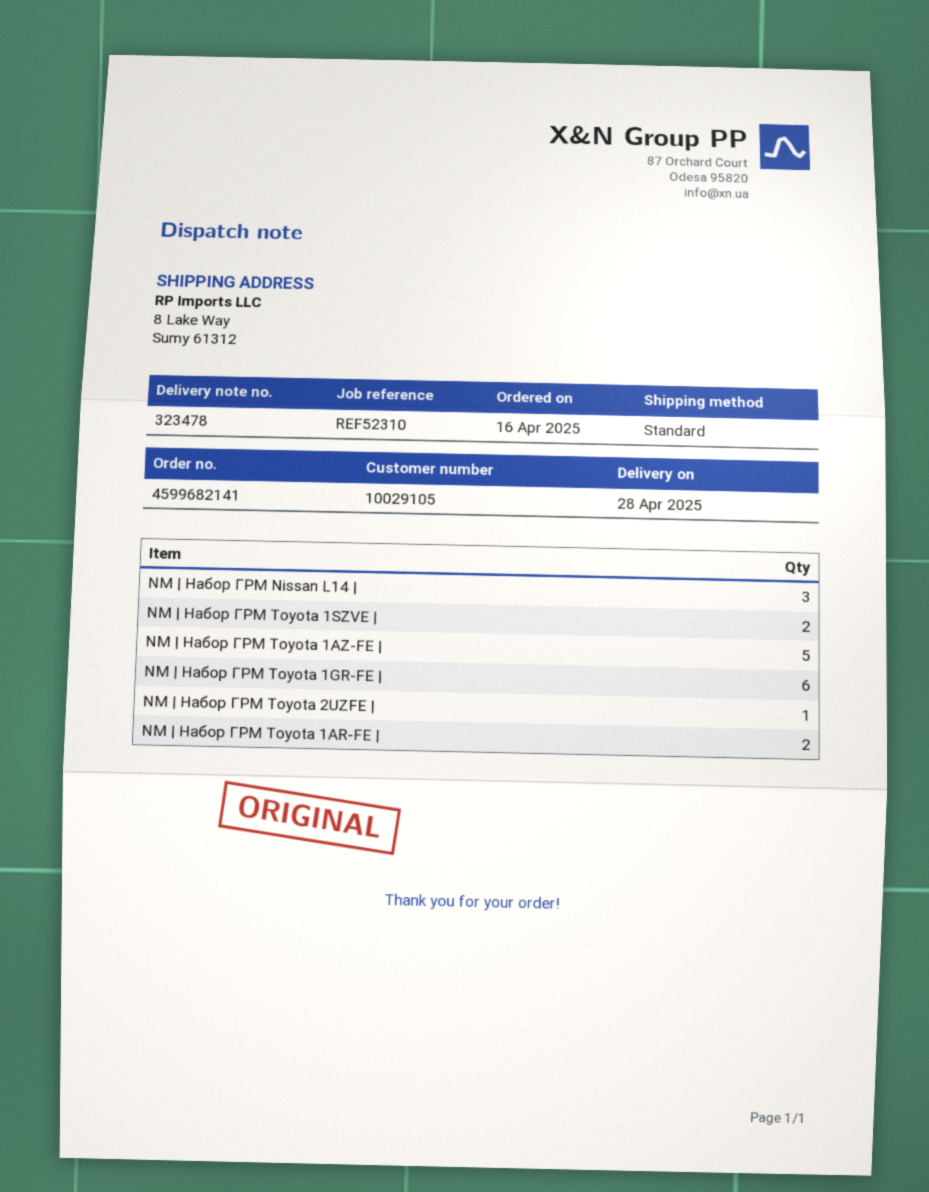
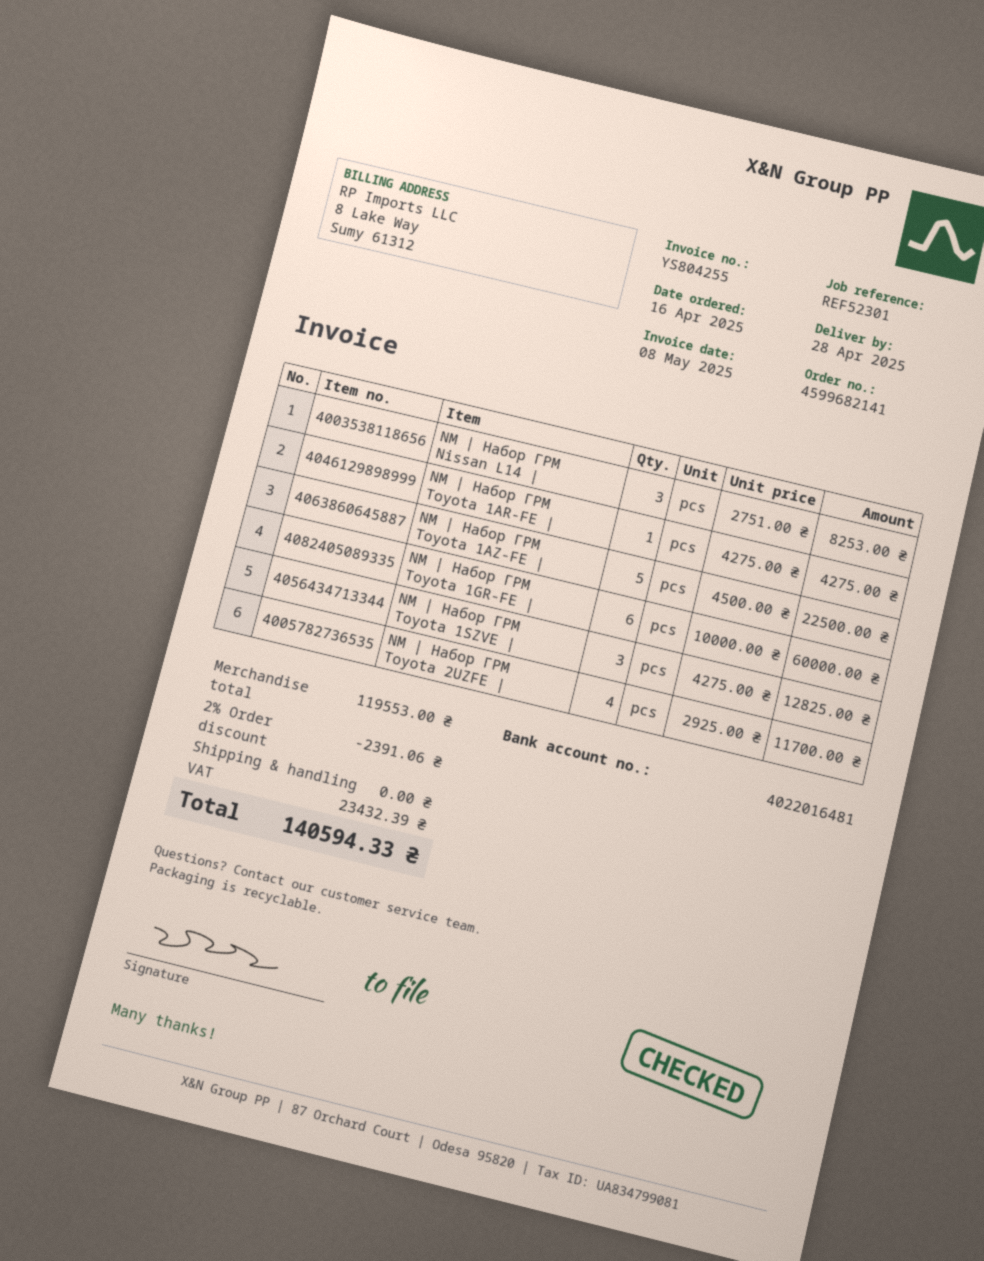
reference: REF52310 -> REF52301
NM | Набор ГРМ Toyota 1SZVE |: 2 -> 3
NM | Набор ГРМ Toyota 2UZFE |: 1 -> 4
NM | Набор ГРМ Toyota 1AR-FE |: 2 -> 1

